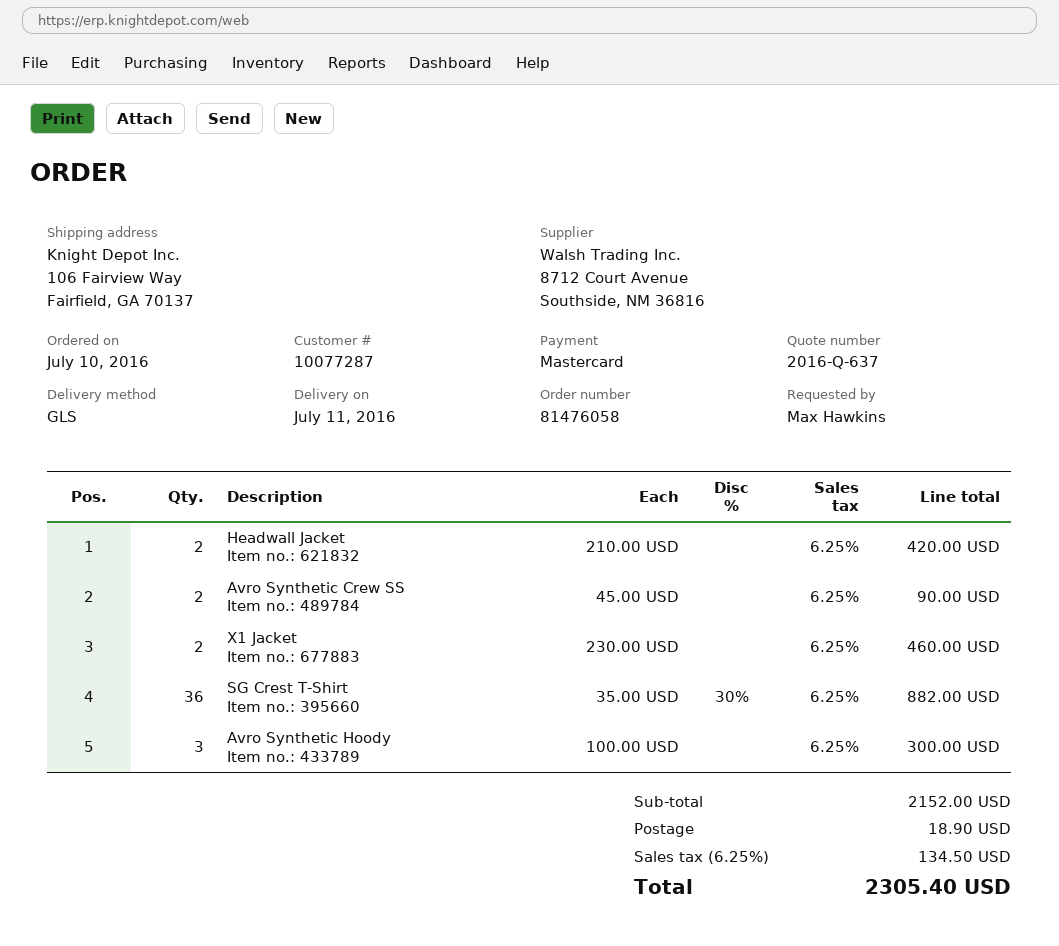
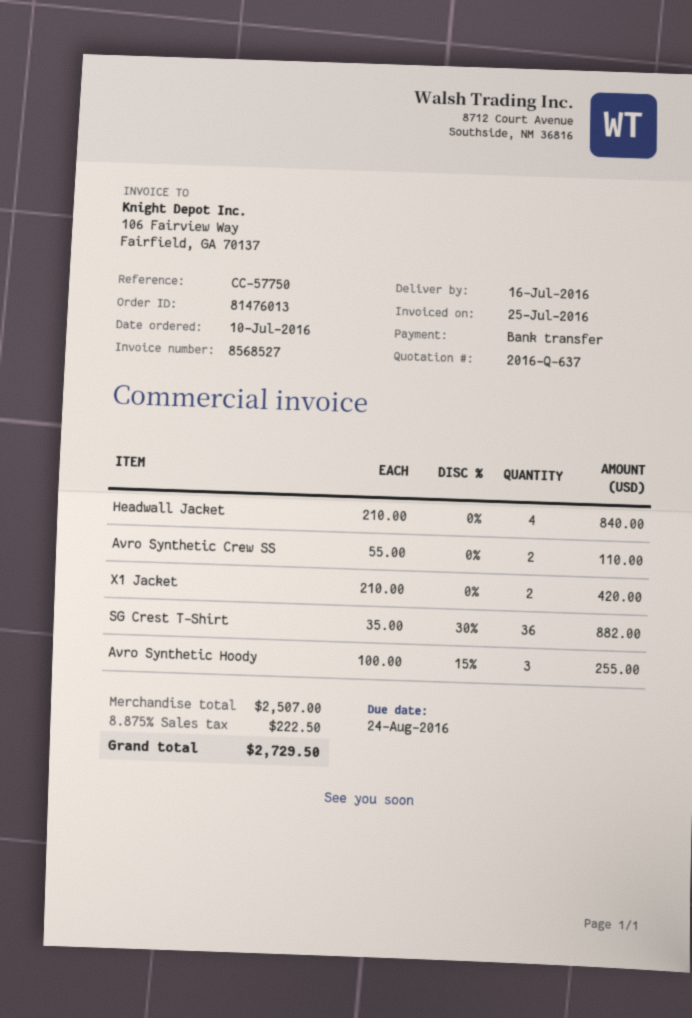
order number: 81476058 -> 81476013
delivery date: 2016-07-11 -> 2016-07-16
payment method: Mastercard -> bank transfer
Headwall Jacket: 2 x 210.00 = 420.00 -> 4 x 210.00 = 840.00
Avro Synthetic Crew SS: 2 x 45.00 = 90.00 -> 2 x 55.00 = 110.00
X1 Jacket: 2 x 230.00 = 460.00 -> 2 x 210.00 = 420.00
Avro Synthetic Hoody: 3 x 100.00 = 300.00 -> 3 x 100.00 - 15% = 255.00
subtotal: 2152.00 -> 2507.00
shipping: 18.90 -> none
tax: 6.25% = 134.50 -> 8.875% = 222.50
total: 2305.40 -> 2729.50

